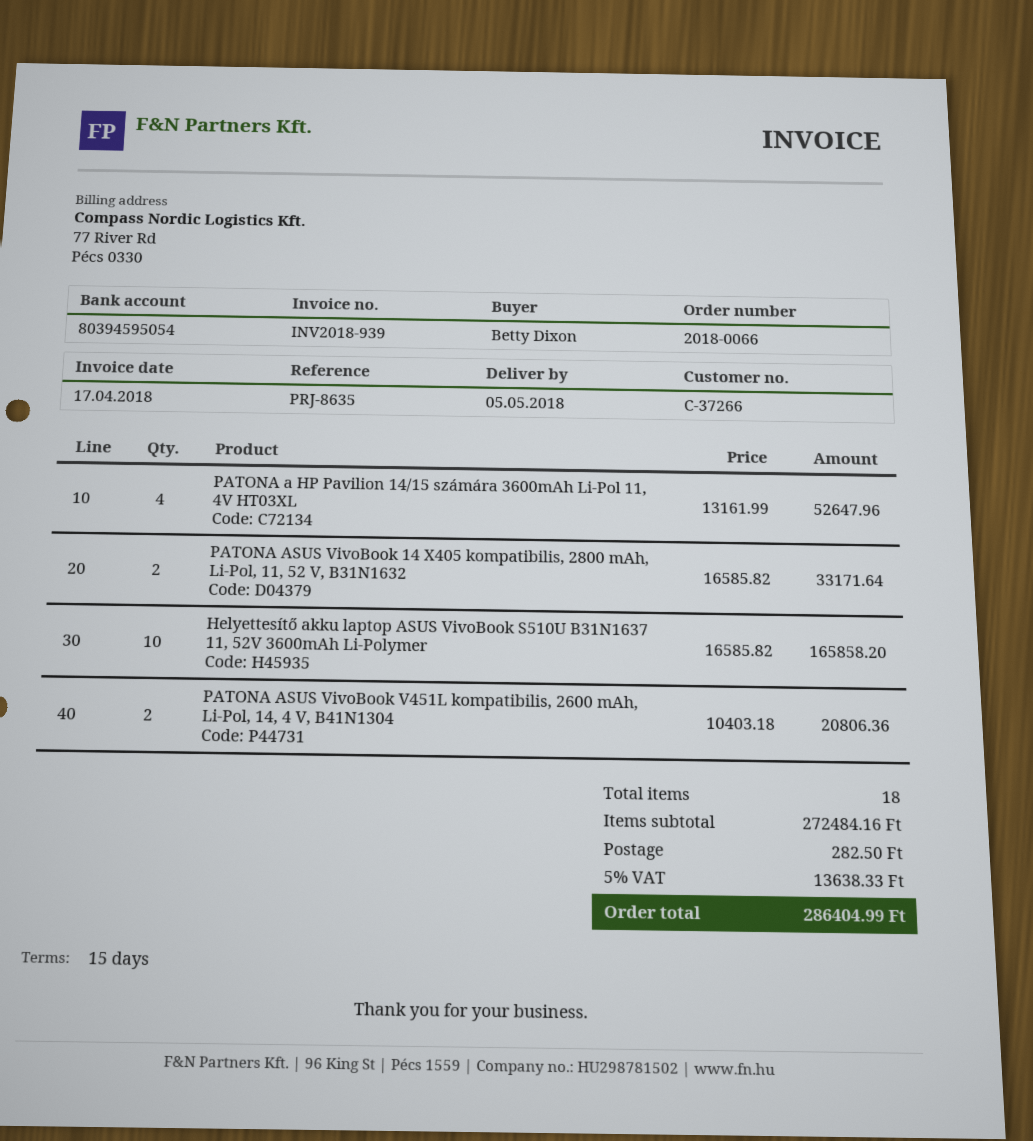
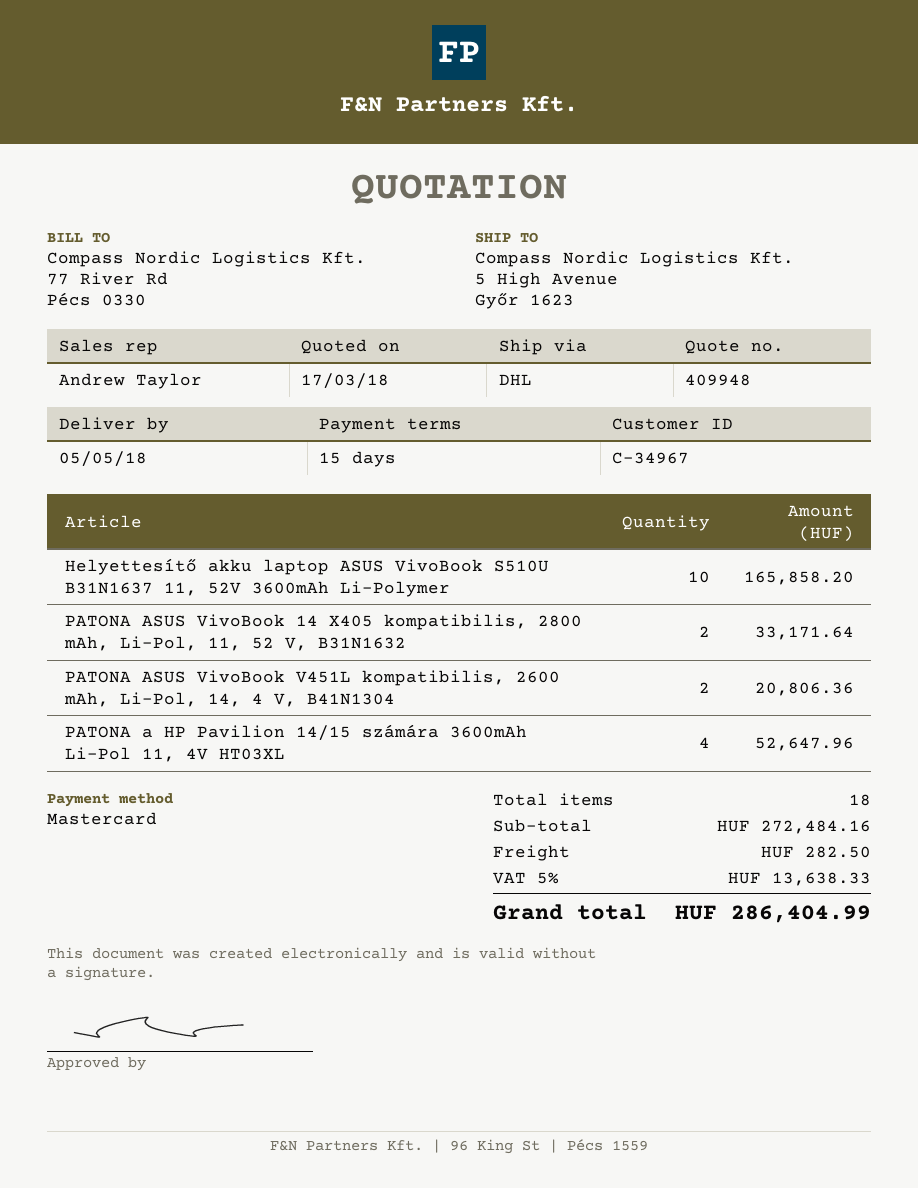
customer number: C-37266 -> C-34967

